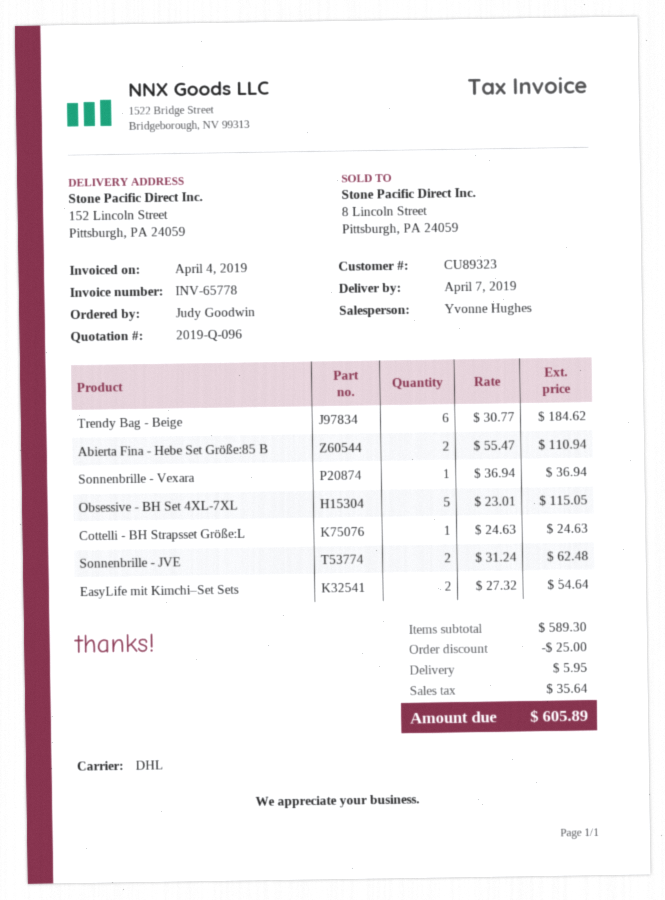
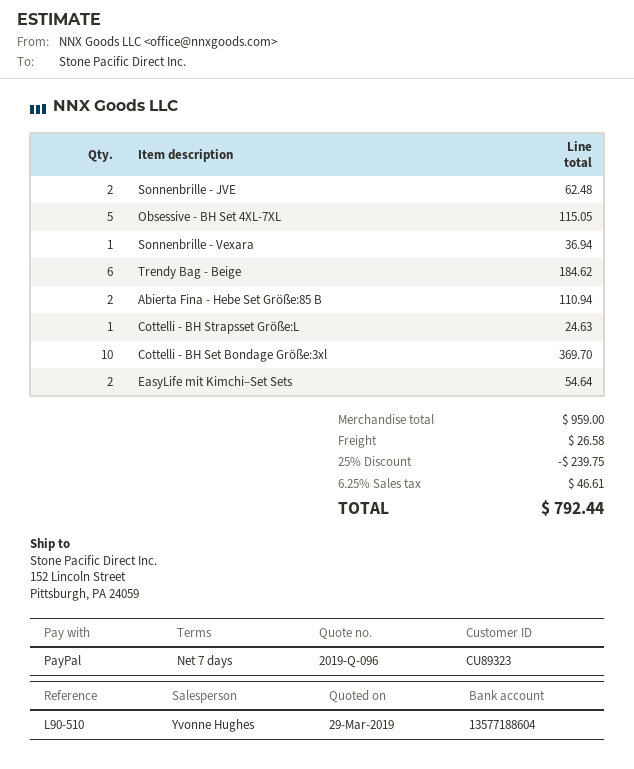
Cottelli - BH Set Bondage Größe:3xl: none -> 10 for 369.70
subtotal: 589.30 -> 959.00
discount: 25.00 -> 239.75
shipping: 5.95 -> 26.58
tax: 35.64 -> 46.61
total: 605.89 -> 792.44

